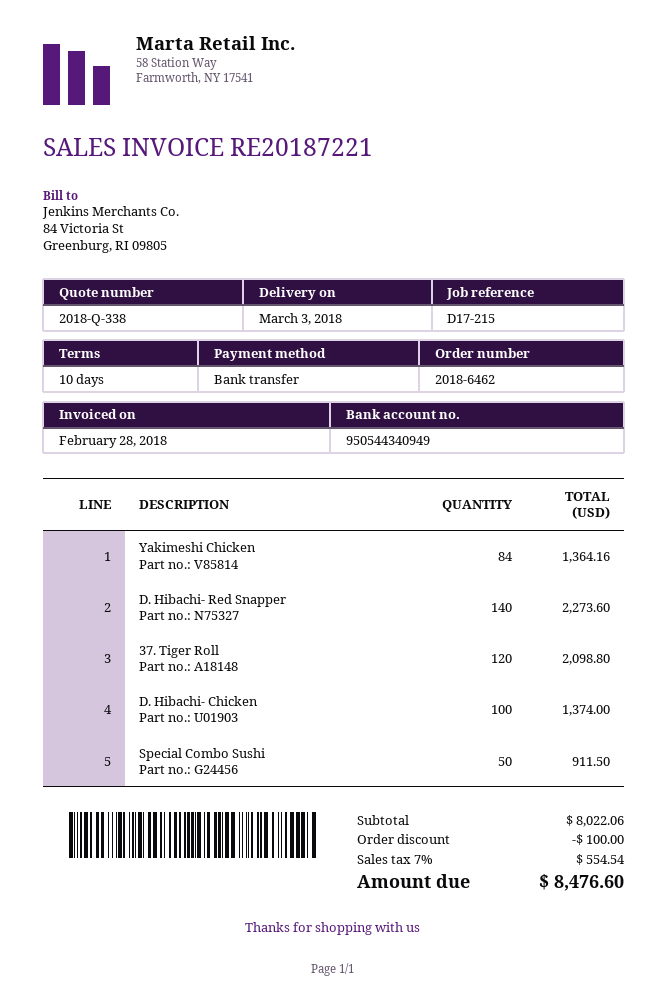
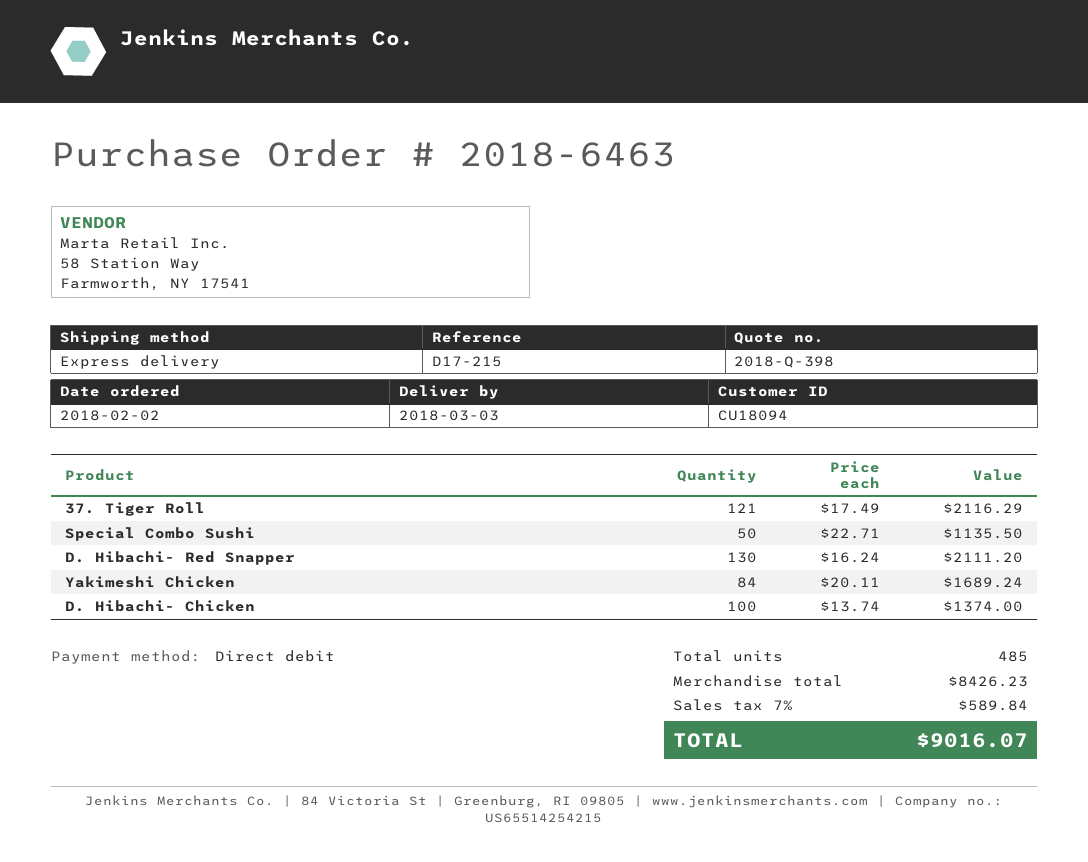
quote number: 2018-Q-338 -> 2018-Q-398
order number: 2018-6462 -> 2018-6463
payment method: bank transfer -> direct debit
Yakimeshi Chicken: 84 for 1364.16 -> 84 for 1689.24
D. Hibachi- Red Snapper: 140 for 2273.60 -> 130 for 2111.20
37. Tiger Roll: 120 for 2098.80 -> 121 for 2116.29
Special Combo Sushi: 50 for 911.50 -> 50 for 1135.50
subtotal: 8022.06 -> 8426.23
discount: 100.00 -> none
tax: 7% = 554.54 -> 7% = 589.84
total: 8476.60 -> 9016.07

